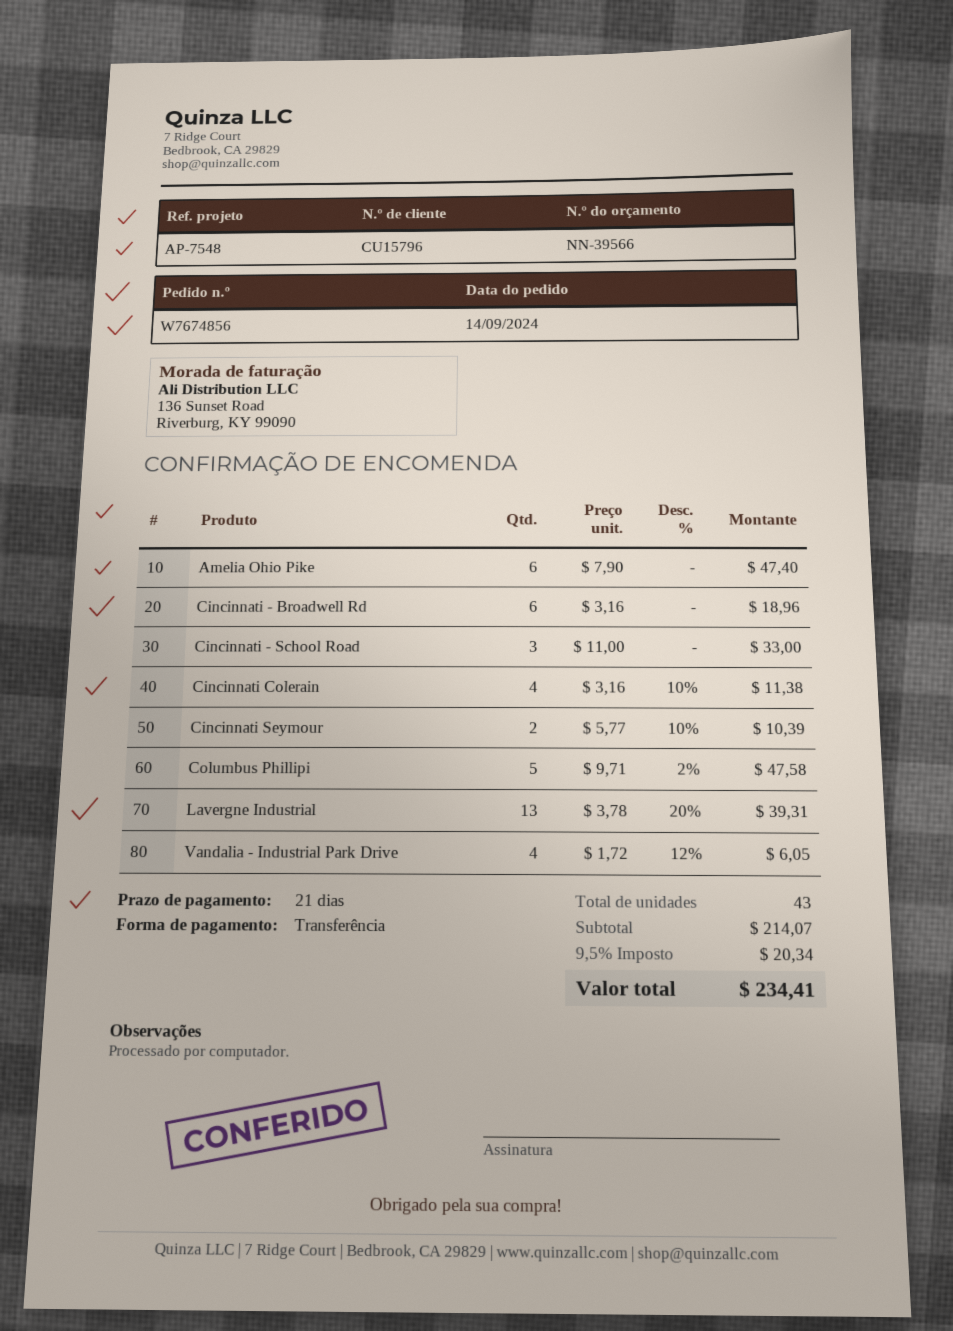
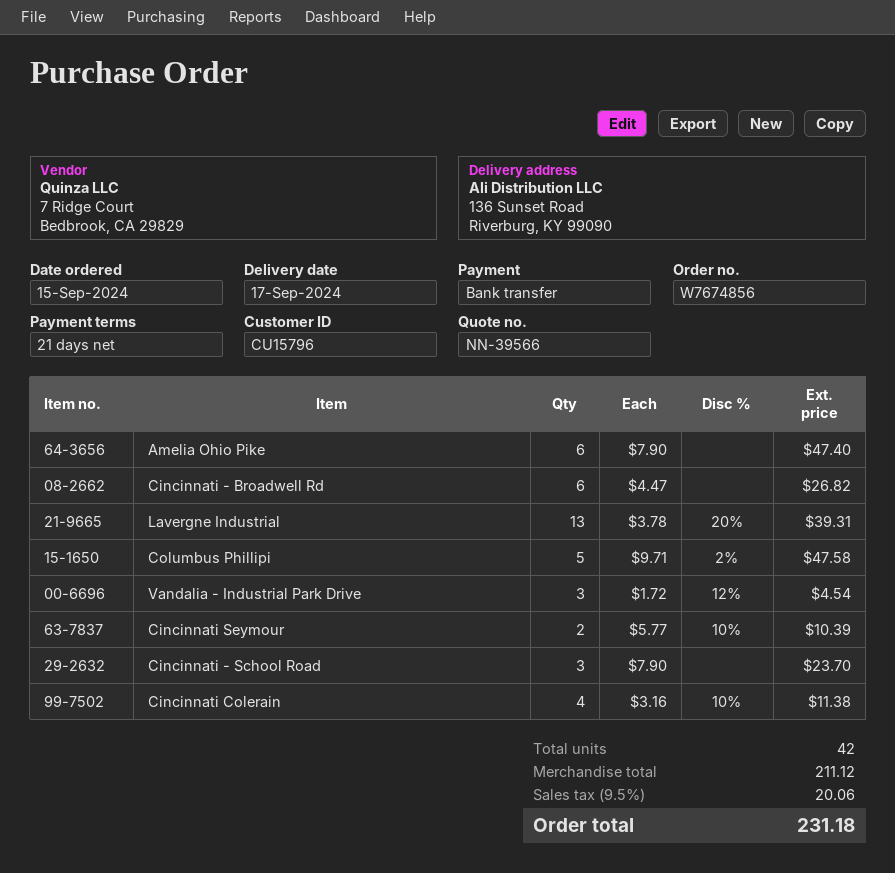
order date: 2024-09-14 -> 2024-09-15
Cincinnati - Broadwell Rd: 6 x 3.16 = 18.96 -> 6 x 4.47 = 26.82
Cincinnati - School Road: 3 x 11.00 = 33.00 -> 3 x 7.90 = 23.70
Vandalia - Industrial Park Drive: 4 x 1.72 - 12% = 6.05 -> 3 x 1.72 - 12% = 4.54
total quantity: 43 -> 42
subtotal: 214.07 -> 211.12
tax: 9.5% = 20.34 -> 9.5% = 20.06
total: 234.41 -> 231.18

